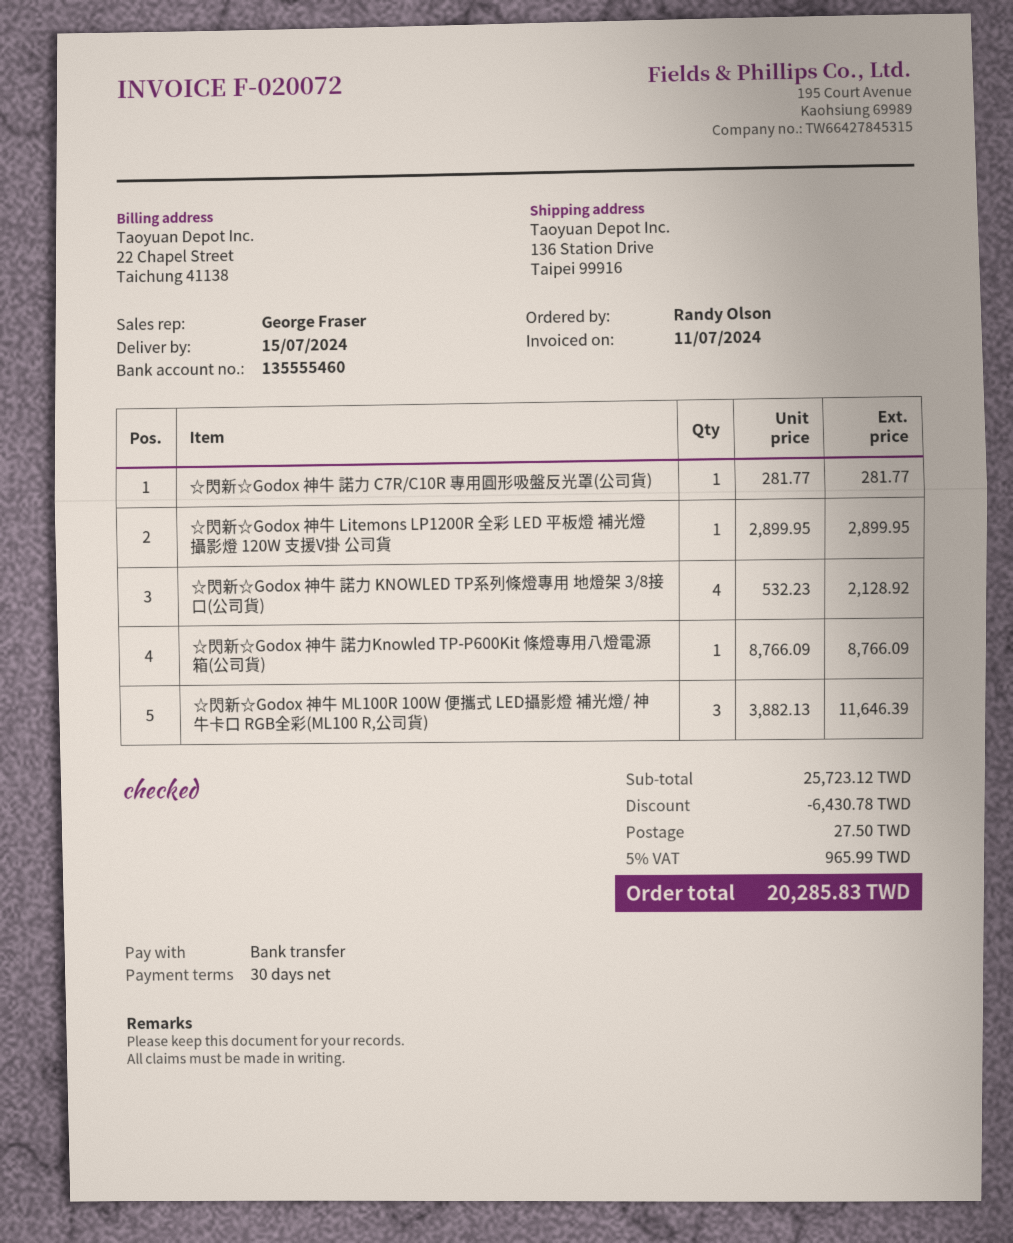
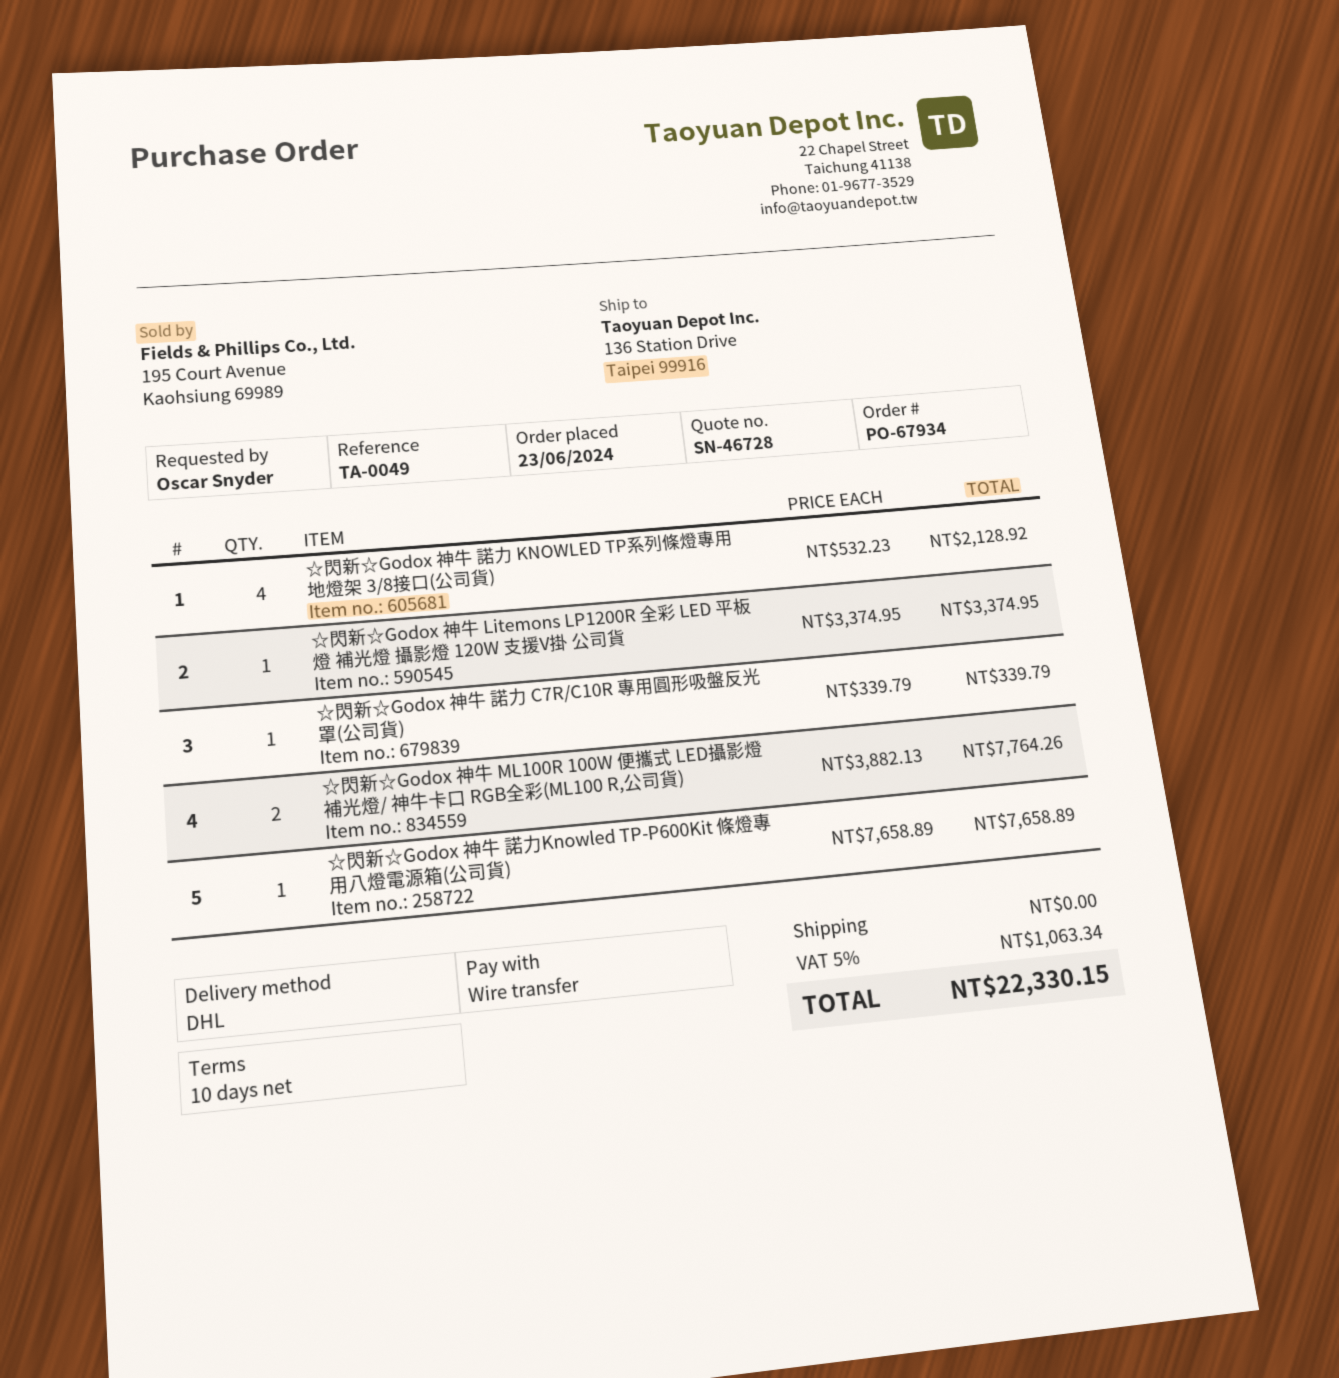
payment terms: 30 days -> 10 days
ordered by: Randy Olson -> Oscar Snyder
☆閃新☆Godox 神牛 諾力 C7R/C10R 專用圓形吸盤反光罩(公司貨): 1 x 281.77 = 281.77 -> 1 x 339.79 = 339.79
☆閃新☆Godox 神牛 Litemons LP1200R 全彩 LED 平板燈 補光燈 攝影燈 120W 支援V掛 公司貨: 1 x 2899.95 = 2899.95 -> 1 x 3374.95 = 3374.95
☆閃新☆Godox 神牛 諾力Knowled TP-P600Kit 條燈專用八燈電源箱(公司貨): 1 x 8766.09 = 8766.09 -> 1 x 7658.89 = 7658.89
☆閃新☆Godox 神牛 ML100R 100W 便攜式 LED攝影燈 補光燈/ 神牛卡口 RGB全彩(ML100 R,公司貨): 3 x 3882.13 = 11646.39 -> 2 x 3882.13 = 7764.26
discount: 6430.78 -> none
shipping: 27.50 -> 0.00
tax: 5% = 965.99 -> 5% = 1063.34
total: 20285.83 -> 22330.15

